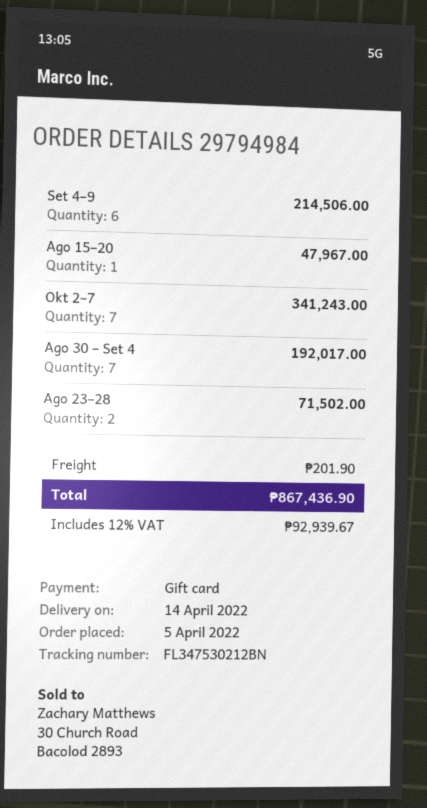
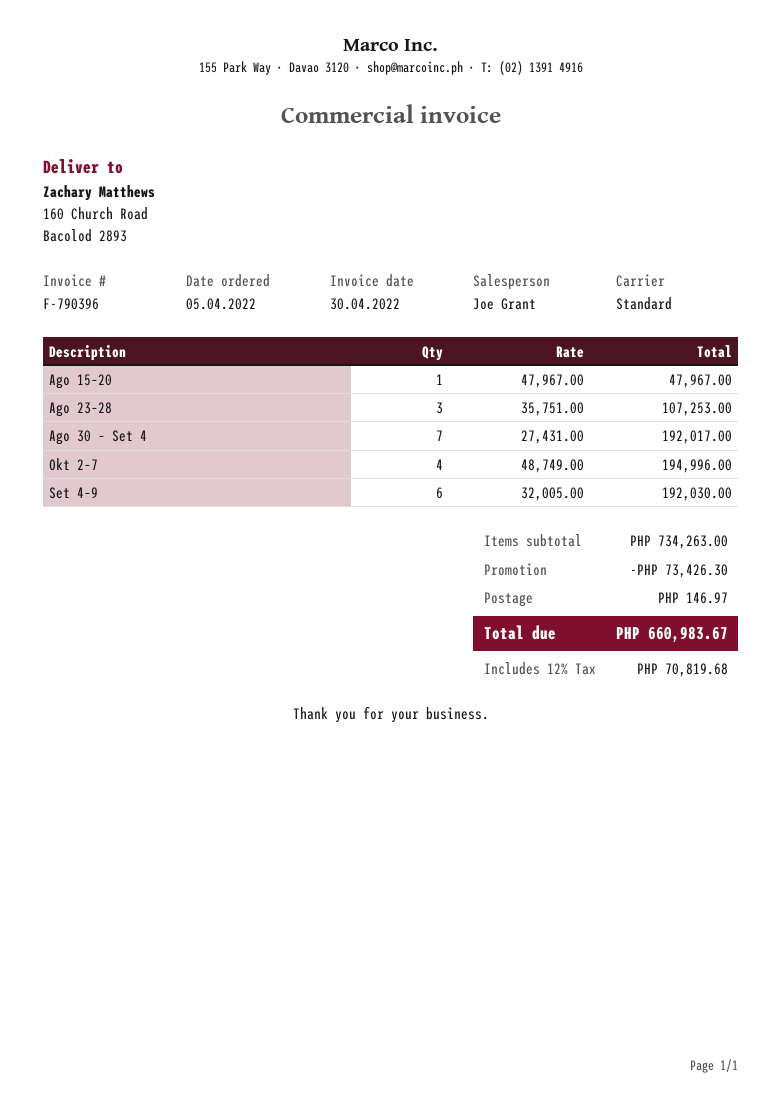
Set 4–9: 6 for 214506.00 -> 6 for 192030.00
Okt 2–7: 7 for 341243.00 -> 4 for 194996.00
Ago 23–28: 2 for 71502.00 -> 3 for 107253.00
discount: none -> 73426.30
shipping: 201.90 -> 146.97
tax: 12% = 92939.67 -> 12% = 70819.68
total: 867436.90 -> 660983.67

